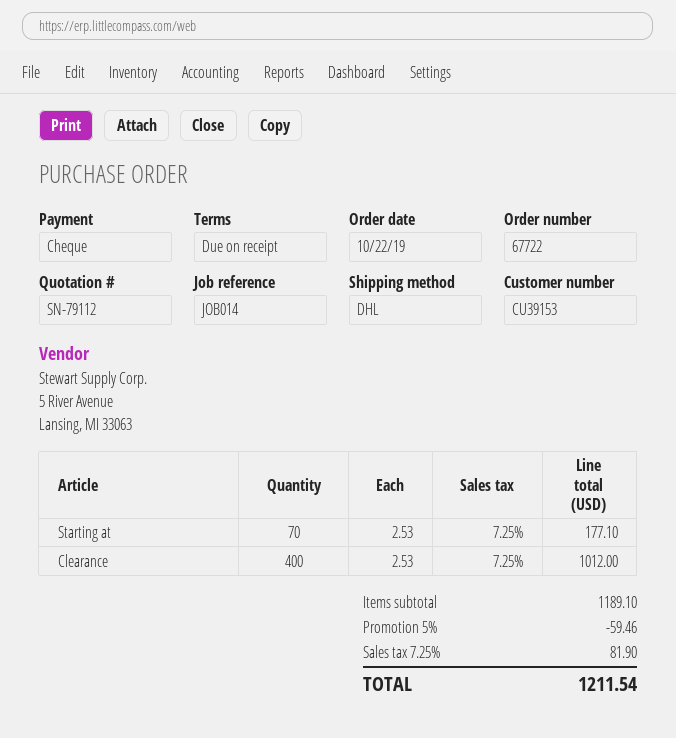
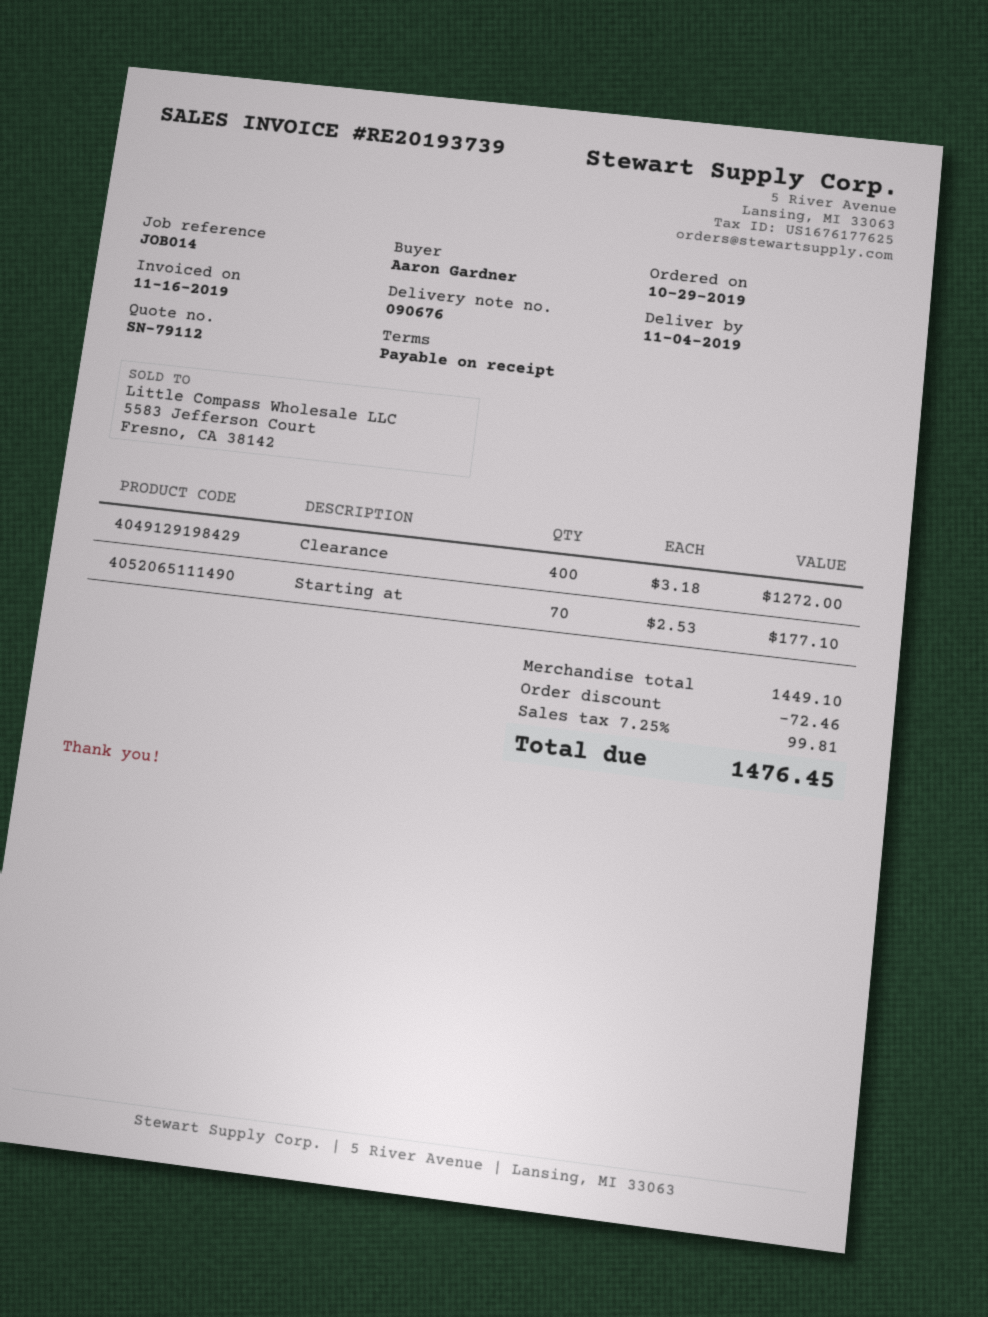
order date: 2019-10-22 -> 2019-10-29
Clearance: 400 x 2.53 = 1012.00 -> 400 x 3.18 = 1272.00
subtotal: 1189.10 -> 1449.10
discount: 59.46 -> 72.46
tax: 7.25% = 81.90 -> 7.25% = 99.81
total: 1211.54 -> 1476.45

